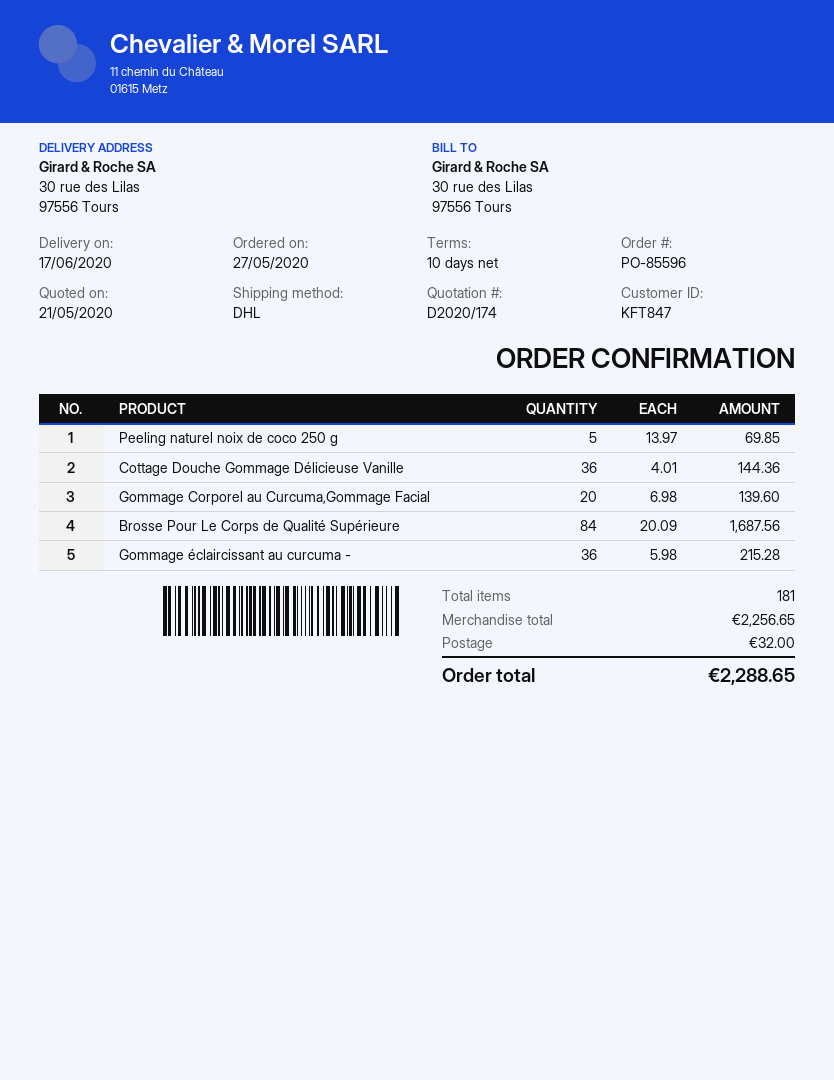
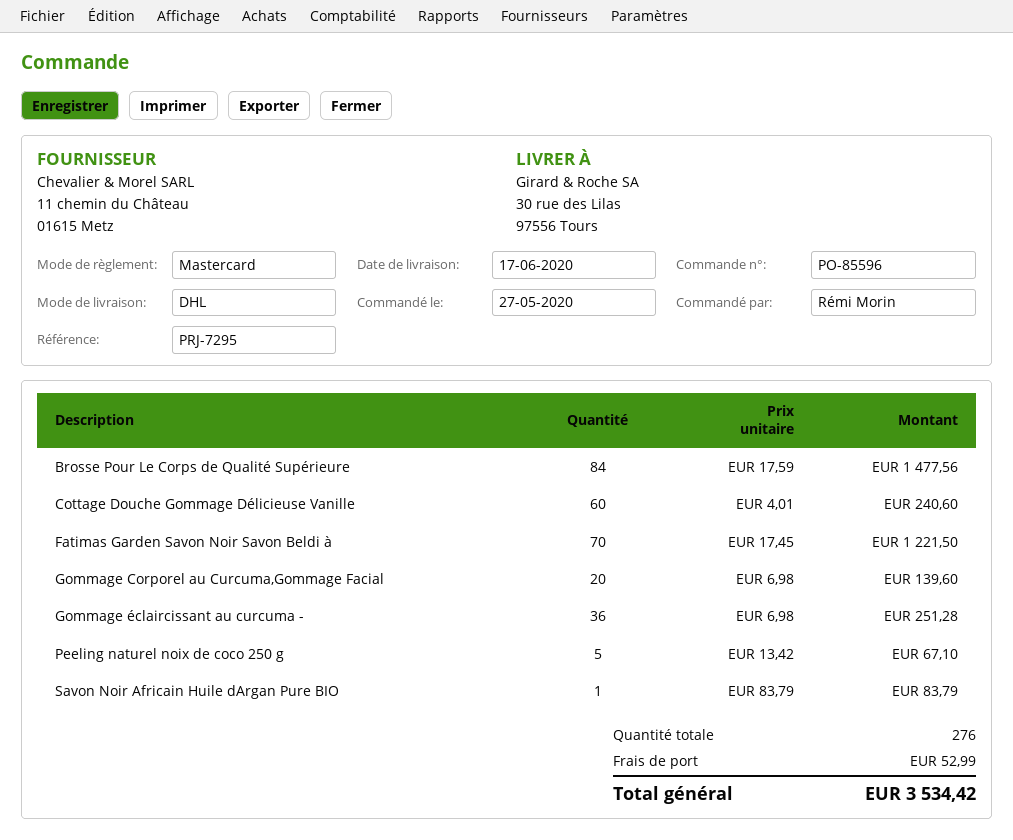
Peeling naturel noix de coco 250 g: 5 x 13.97 = 69.85 -> 5 x 13.42 = 67.10
Cottage Douche Gommage Délicieuse Vanille: 36 x 4.01 = 144.36 -> 60 x 4.01 = 240.60
Brosse Pour Le Corps de Qualité Supérieure: 84 x 20.09 = 1687.56 -> 84 x 17.59 = 1477.56
Gommage éclaircissant au curcuma -: 36 x 5.98 = 215.28 -> 36 x 6.98 = 251.28
Fatimas Garden Savon Noir Savon Beldi à: none -> 70 x 17.45 = 1221.50
Savon Noir Africain Huile dArgan Pure BIO: none -> 1 x 83.79 = 83.79
total quantity: 181 -> 276
shipping: 32.00 -> 52.99
total: 2288.65 -> 3534.42

